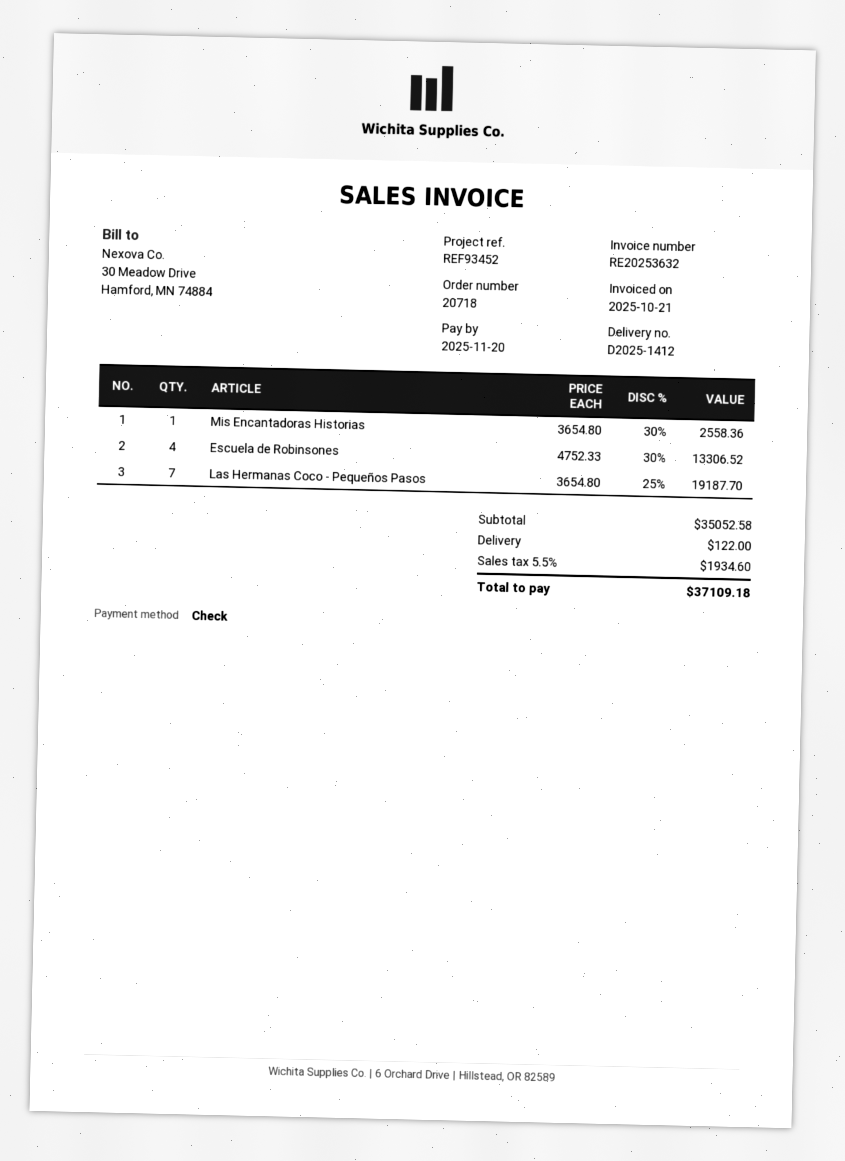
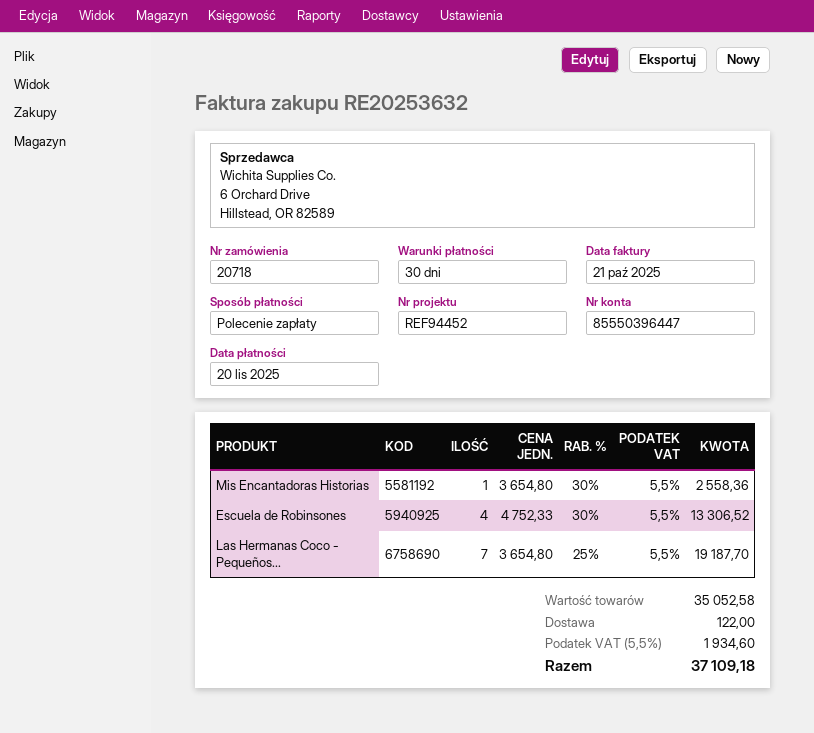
reference: REF93452 -> REF94452
payment method: cheque -> direct debit

